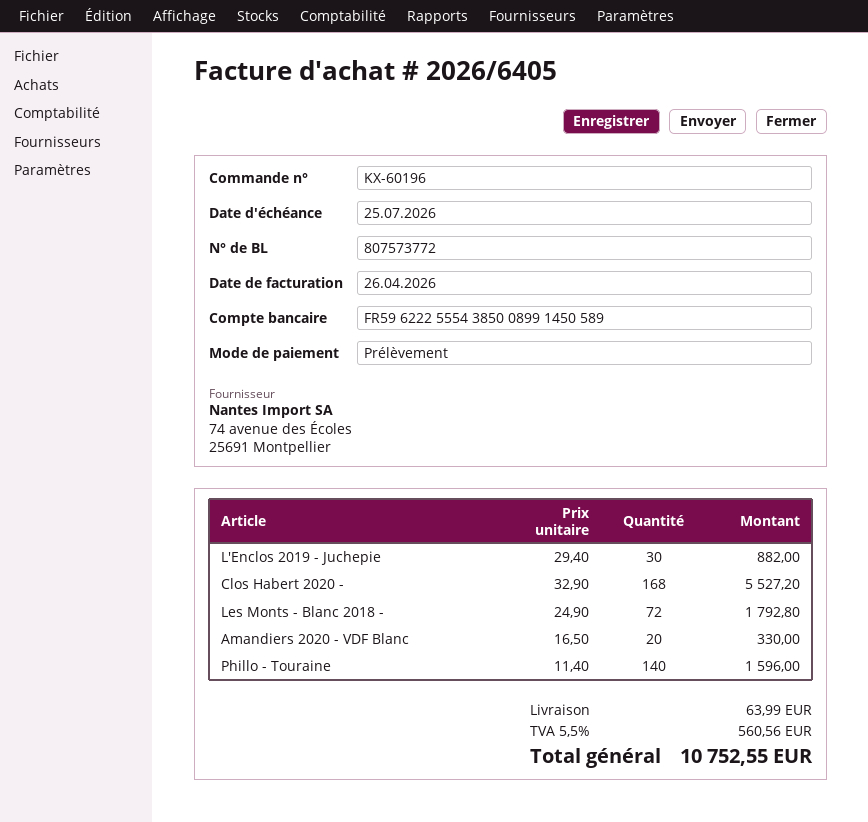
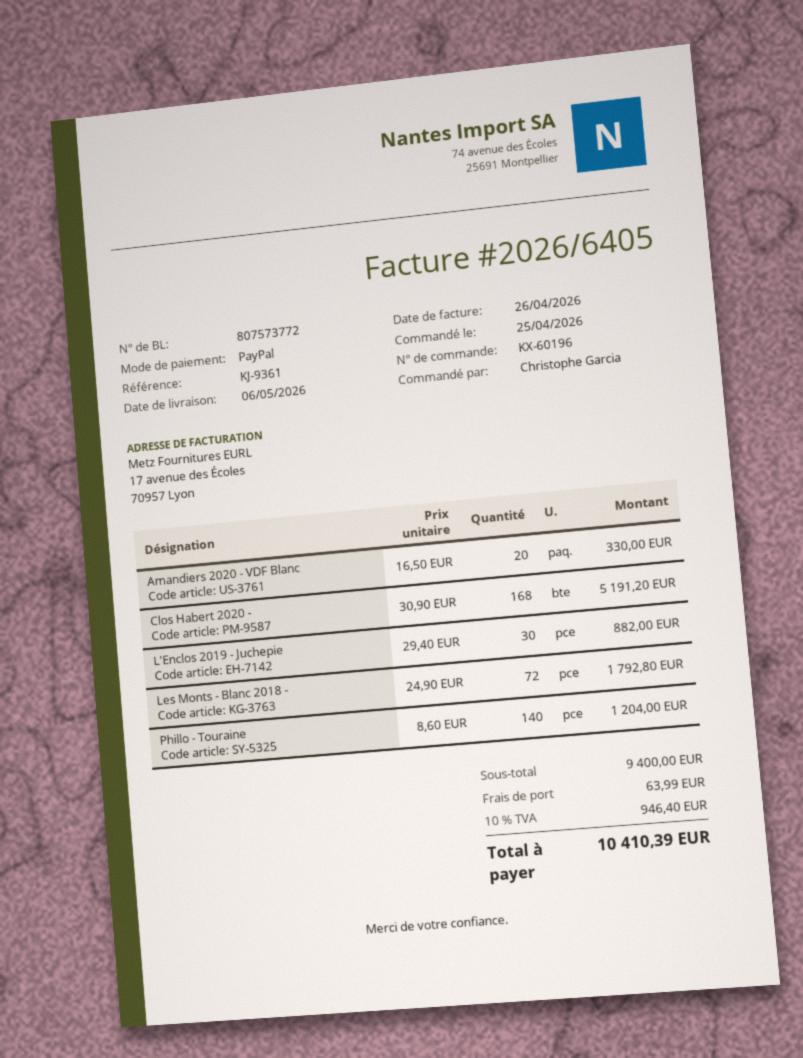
payment method: direct debit -> PayPal
Clos Habert 2020 -: 168 x 32.90 = 5527.20 -> 168 x 30.90 = 5191.20
Phillo - Touraine: 140 x 11.40 = 1596.00 -> 140 x 8.60 = 1204.00
tax: 5.5% = 560.56 -> 10% = 946.40
total: 10752.55 -> 10410.39

